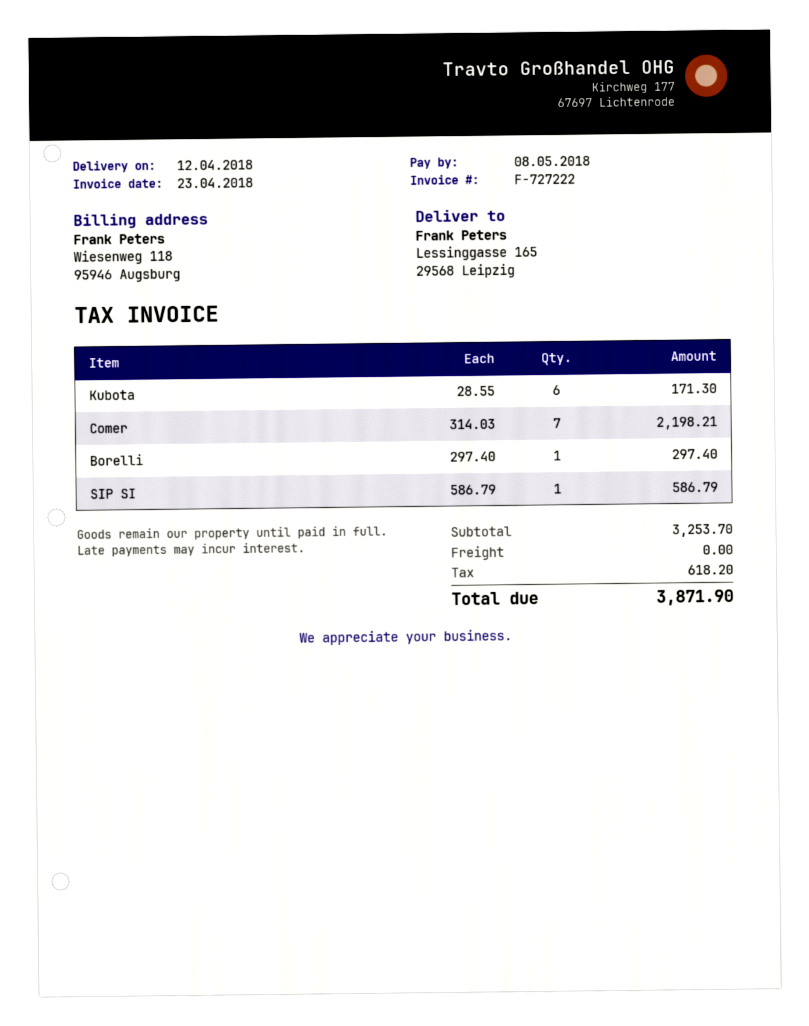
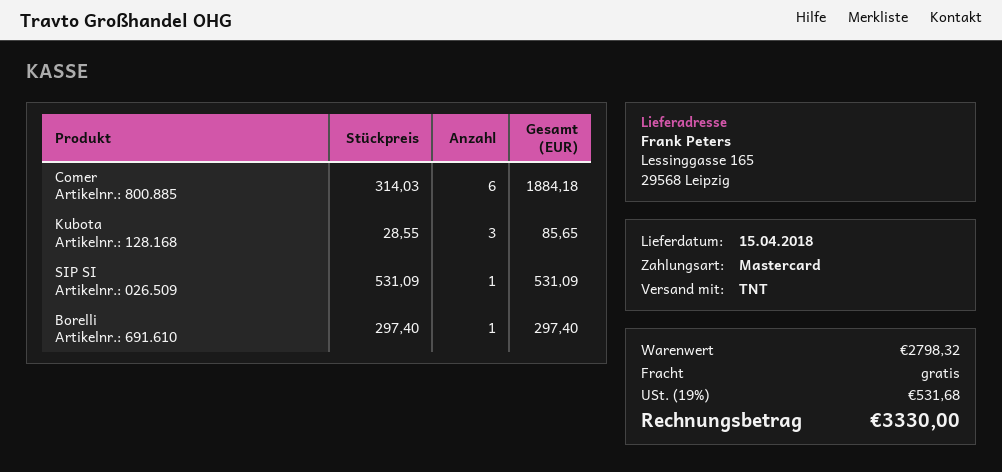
delivery date: 2018-04-12 -> 2018-04-15
Kubota: 6 x 28.55 = 171.30 -> 3 x 28.55 = 85.65
Comer: 7 x 314.03 = 2198.21 -> 6 x 314.03 = 1884.18
SIP SI: 1 x 586.79 = 586.79 -> 1 x 531.09 = 531.09
subtotal: 3253.70 -> 2798.32
tax: 618.20 -> 531.68
total: 3871.90 -> 3330.00

